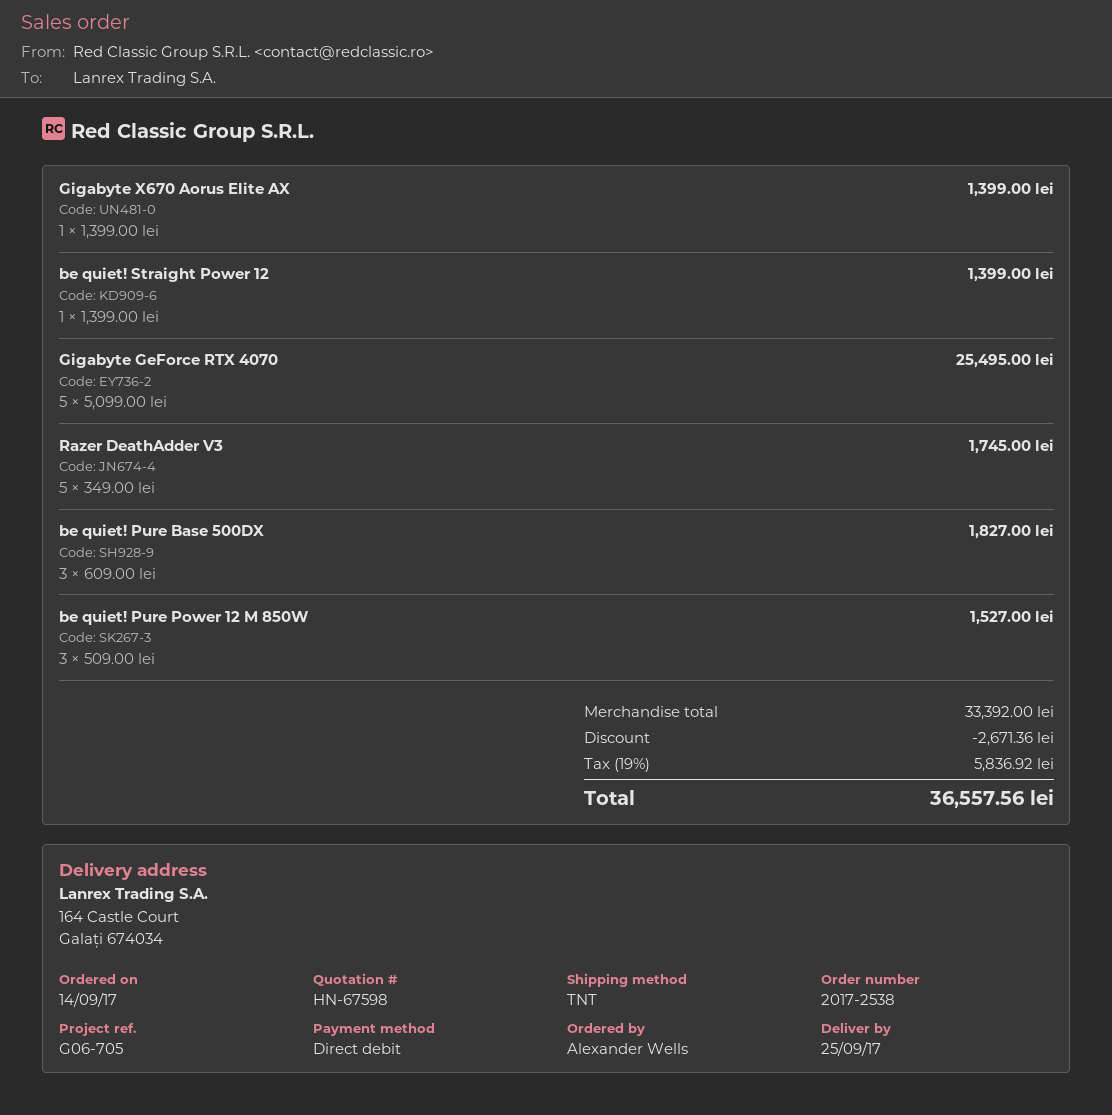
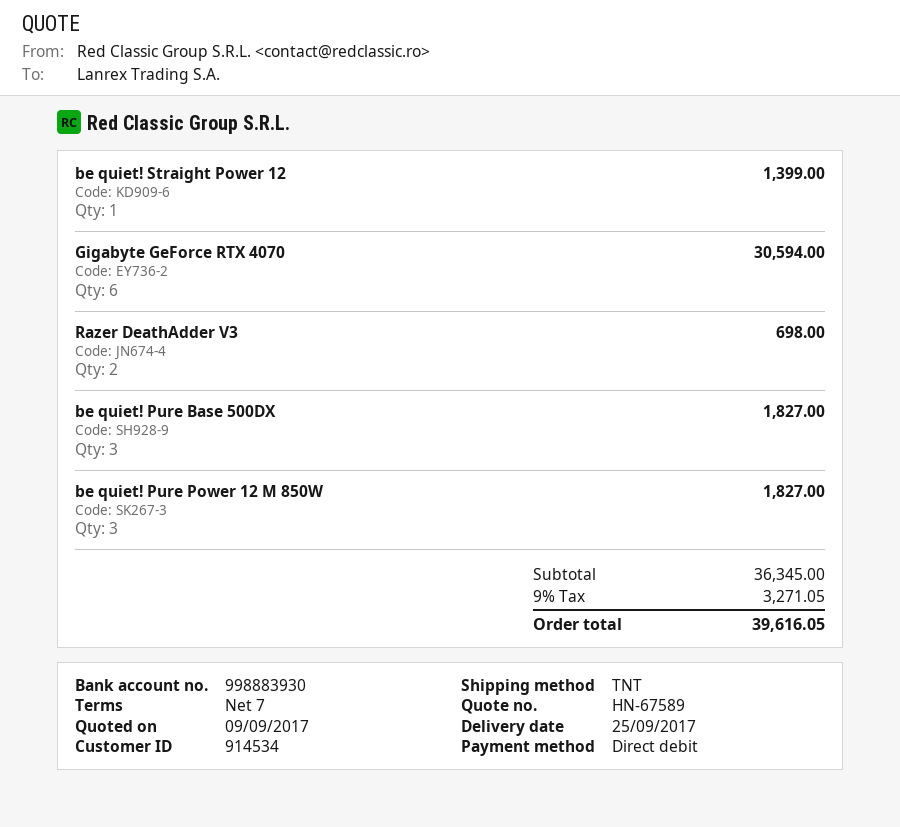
quote number: HN-67598 -> HN-67589
Gigabyte X670 Aorus Elite AX: 1 for 1399.00 -> none
Gigabyte GeForce RTX 4070: 5 for 25495.00 -> 6 for 30594.00
Razer DeathAdder V3: 5 for 1745.00 -> 2 for 698.00
be quiet! Pure Power 12 M 850W: 3 for 1527.00 -> 3 for 1827.00
subtotal: 33392.00 -> 36345.00
discount: 2671.36 -> none
tax: 19% = 5836.92 -> 9% = 3271.05
total: 36557.56 -> 39616.05

